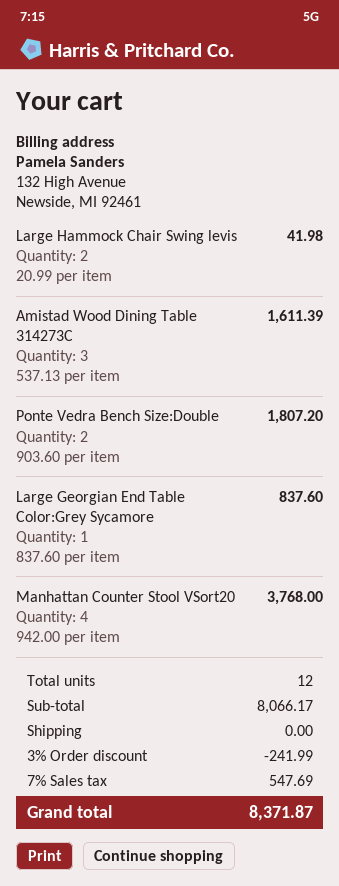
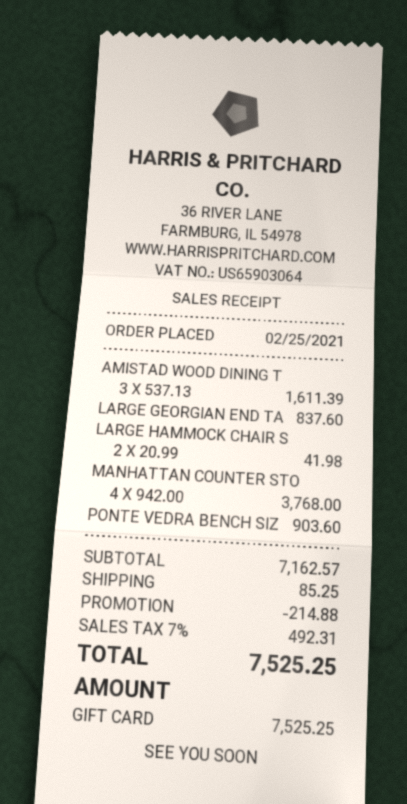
Ponte Vedra Bench Size:Double: 2 x 903.60 = 1807.20 -> 1 x 903.60 = 903.60
subtotal: 8066.17 -> 7162.57
discount: 241.99 -> 214.88
shipping: 0.00 -> 85.25
tax: 7% = 547.69 -> 7% = 492.31
total: 8371.87 -> 7525.25

